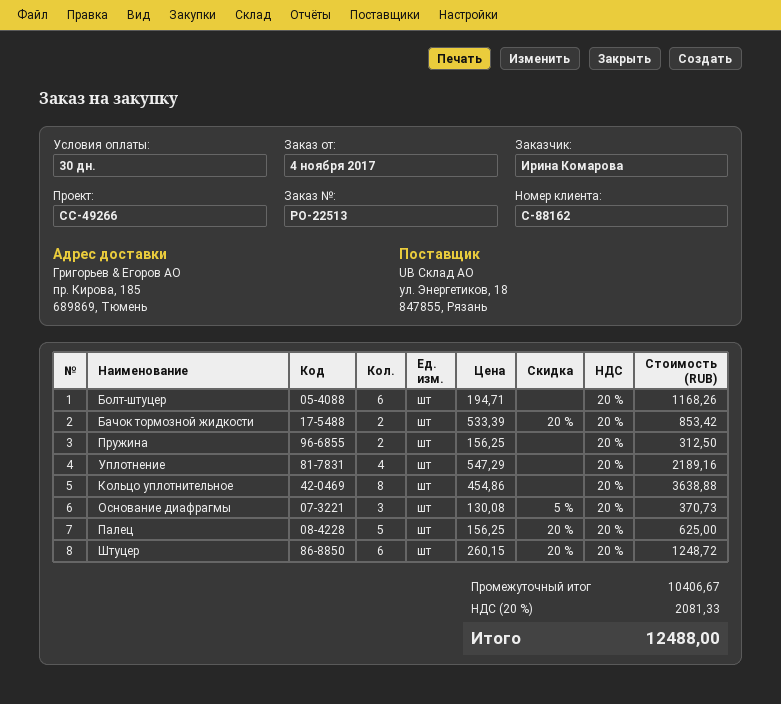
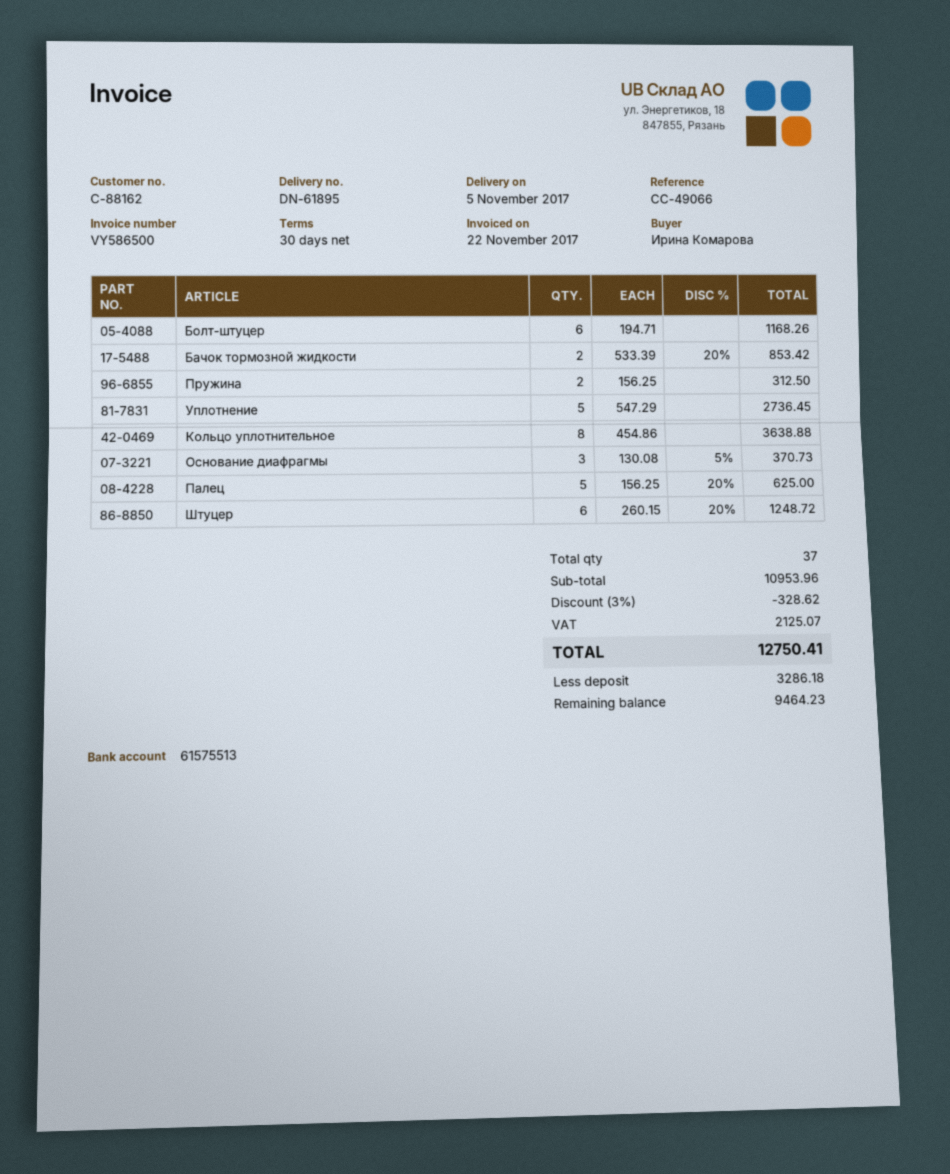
reference: CC-49266 -> CC-49066
Уплотнение: 4 x 547.29 = 2189.16 -> 5 x 547.29 = 2736.45
subtotal: 10406.67 -> 10953.96
discount: none -> 3% = 328.62
tax: 2081.33 -> 2125.07
total: 12488.00 -> 12750.41

